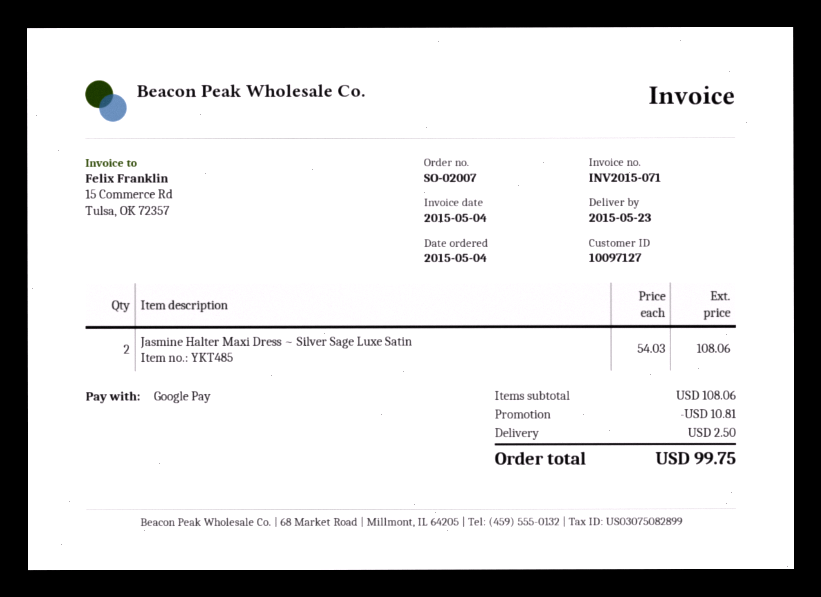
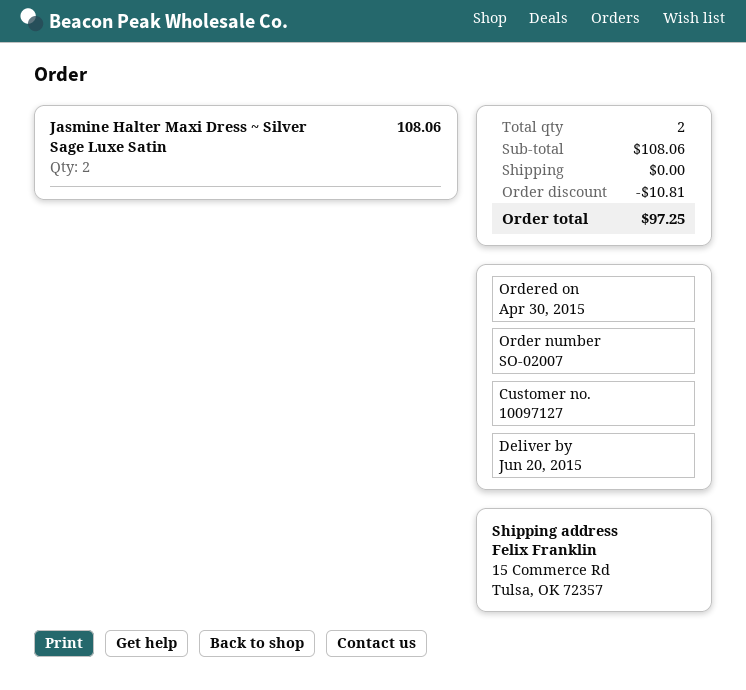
order date: 2015-05-04 -> 2015-04-30
delivery date: 2015-05-23 -> 2015-06-20
shipping: 2.50 -> 0.00
total: 99.75 -> 97.25

